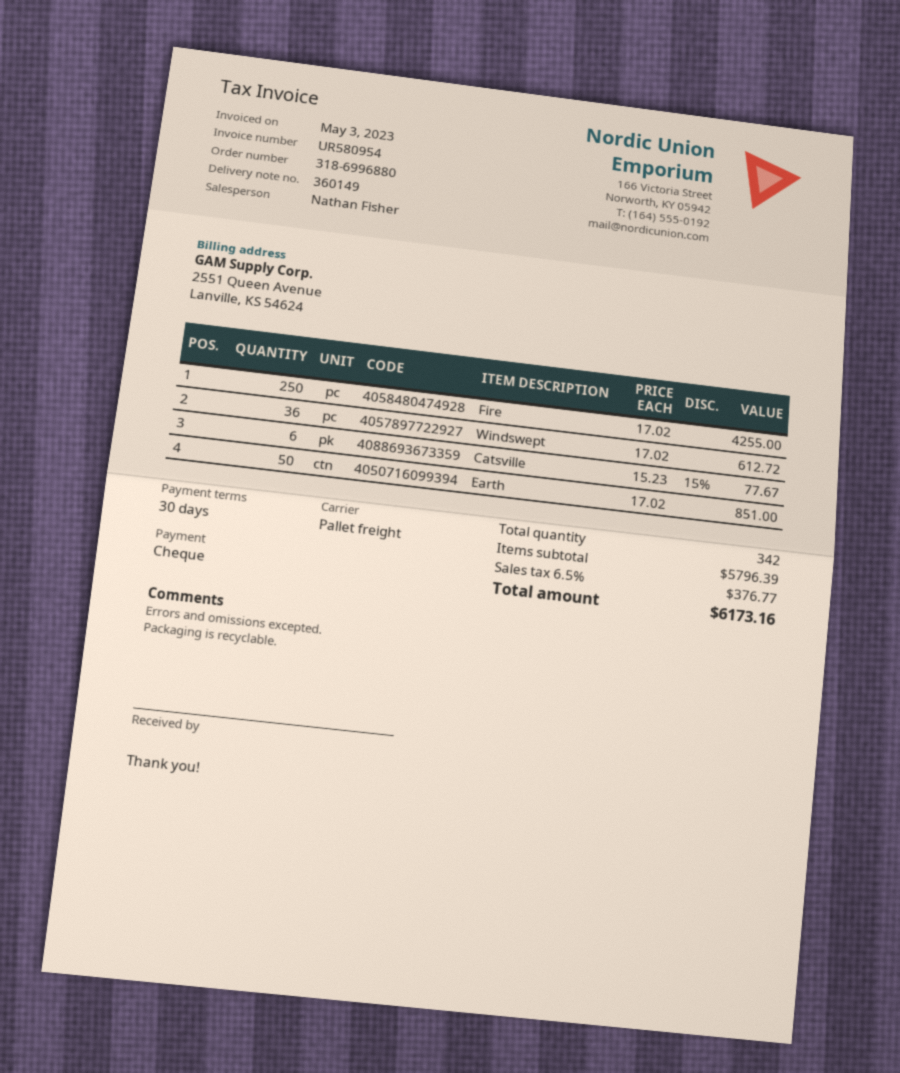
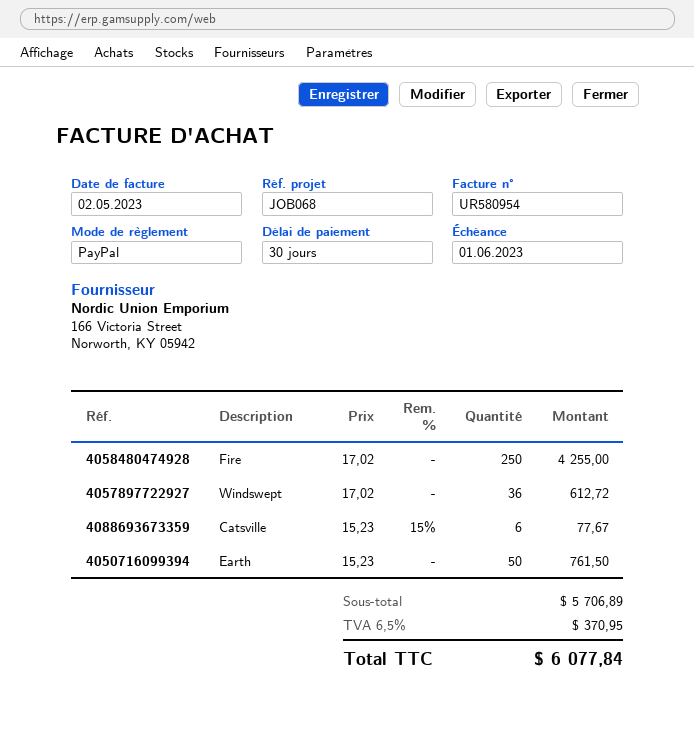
invoice date: 2023-05-03 -> 2023-05-02
payment method: cheque -> PayPal
Earth: 50 x 17.02 = 851.00 -> 50 x 15.23 = 761.50
subtotal: 5796.39 -> 5706.89
tax: 6.5% = 376.77 -> 6.5% = 370.95
total: 6173.16 -> 6077.84

